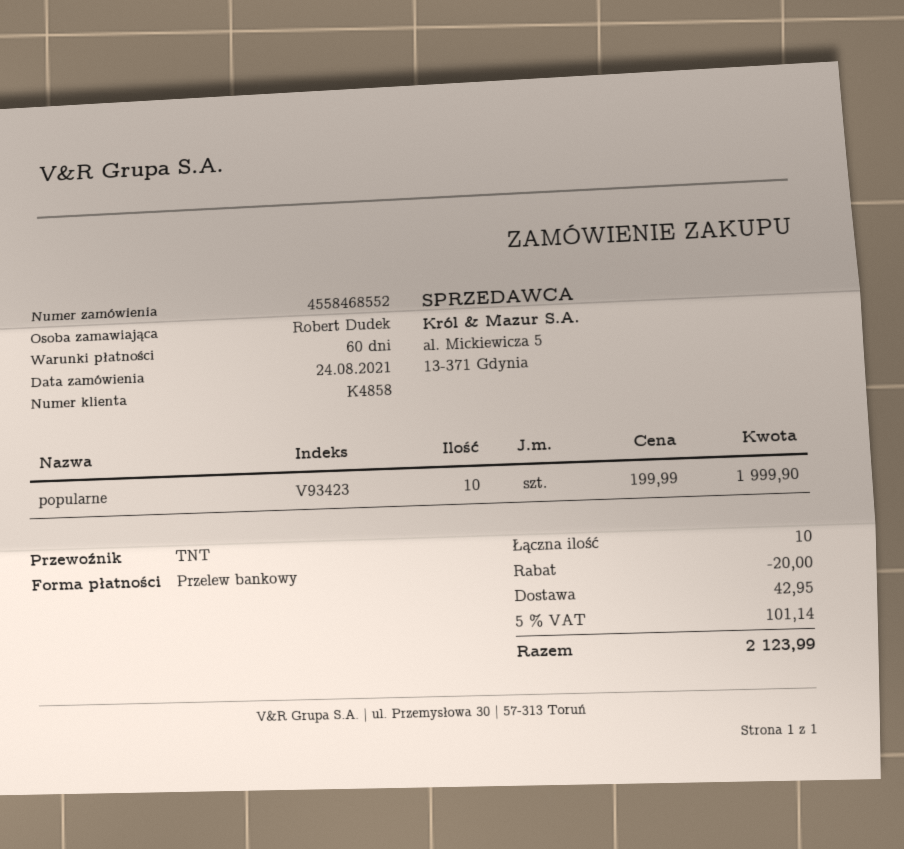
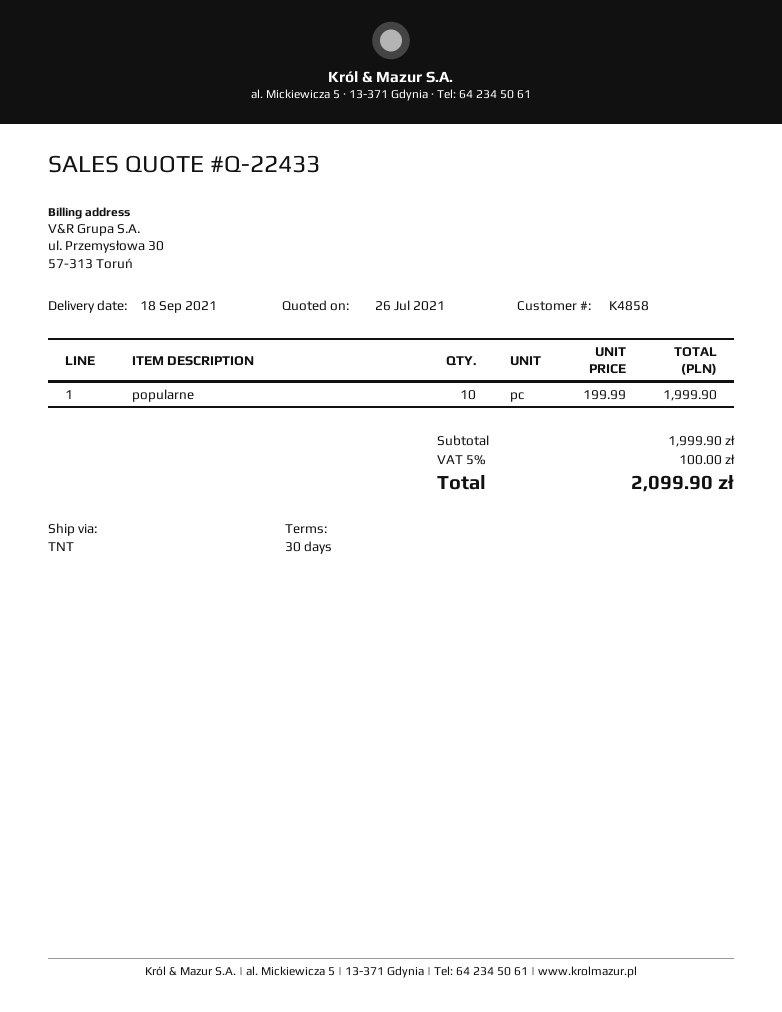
payment terms: 60 days -> 30 days
discount: 20.00 -> none
shipping: 42.95 -> none
tax: 5% = 101.14 -> 5% = 100.00
total: 2123.99 -> 2099.90

